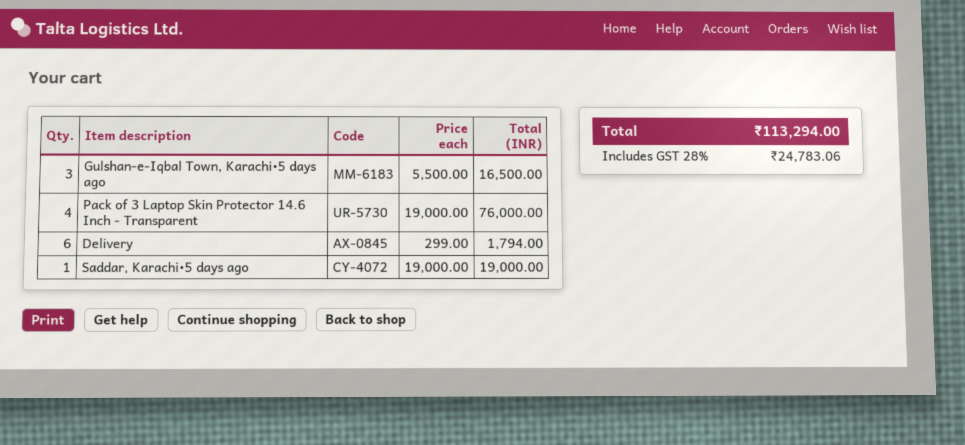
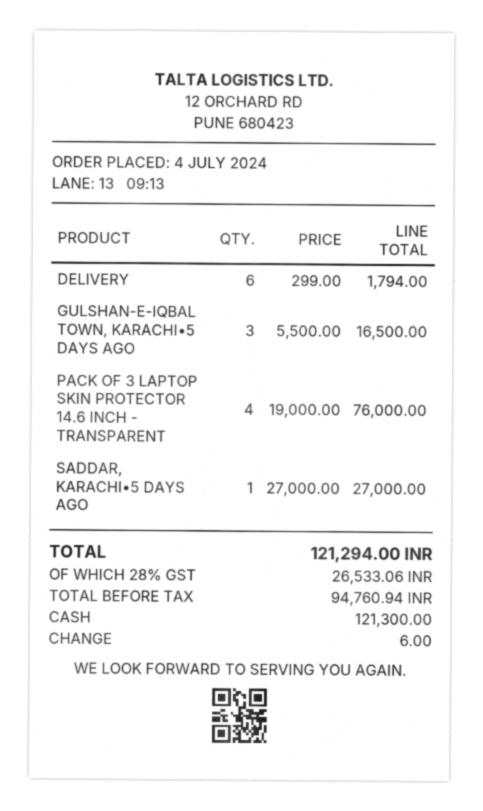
Saddar, Karachi•5 days ago: 1 x 19000.00 = 19000.00 -> 1 x 27000.00 = 27000.00
tax: 28% = 24783.06 -> 28% = 26533.06
total: 113294.00 -> 121294.00

